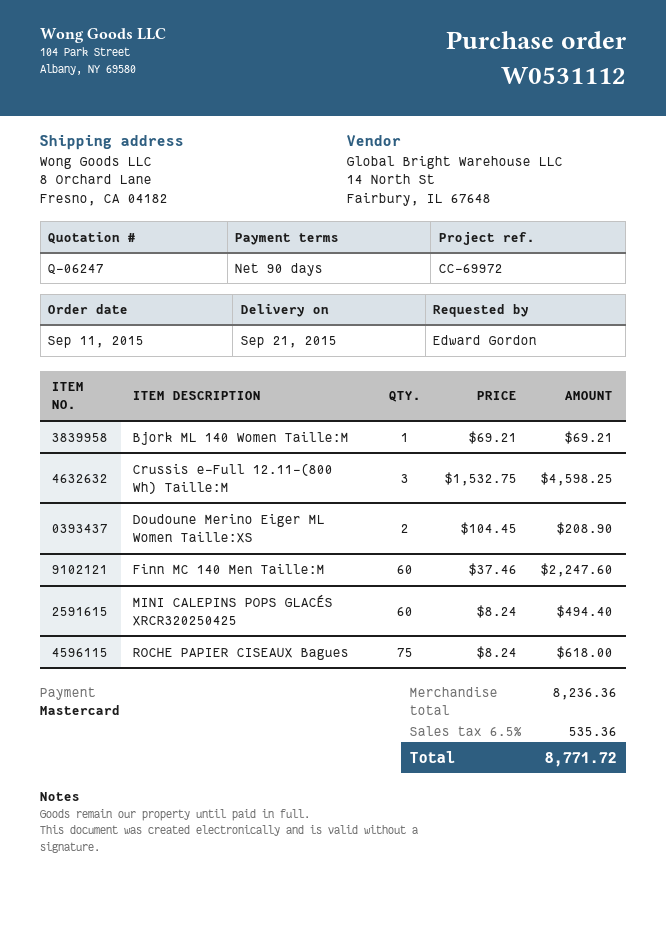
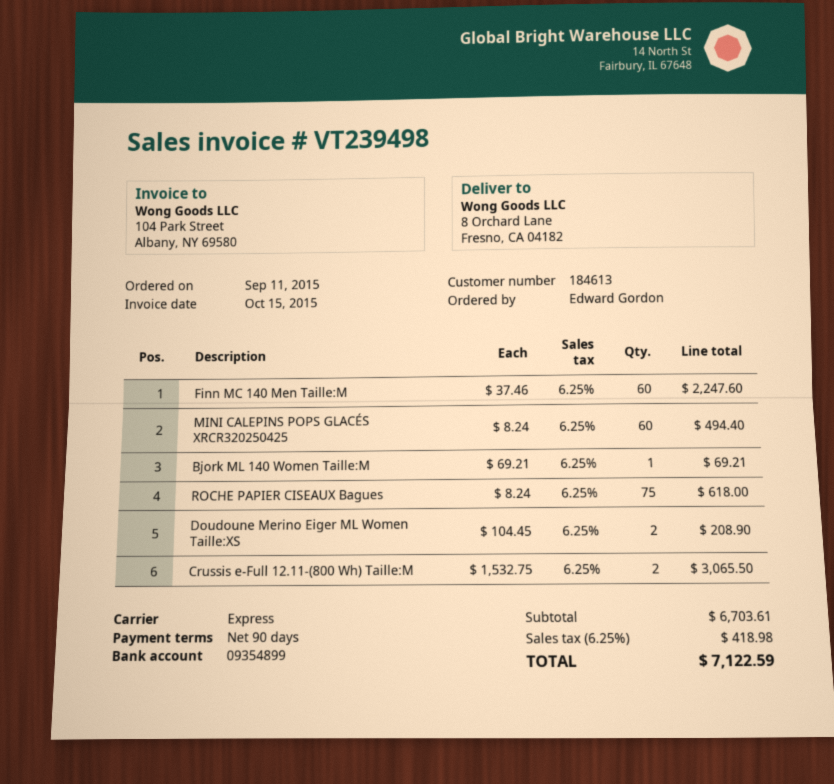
Crussis e-Full 12.11-(800 Wh) Taille:M: 3 x 1532.75 = 4598.25 -> 2 x 1532.75 = 3065.50
subtotal: 8236.36 -> 6703.61
tax: 6.5% = 535.36 -> 6.25% = 418.98
total: 8771.72 -> 7122.59

